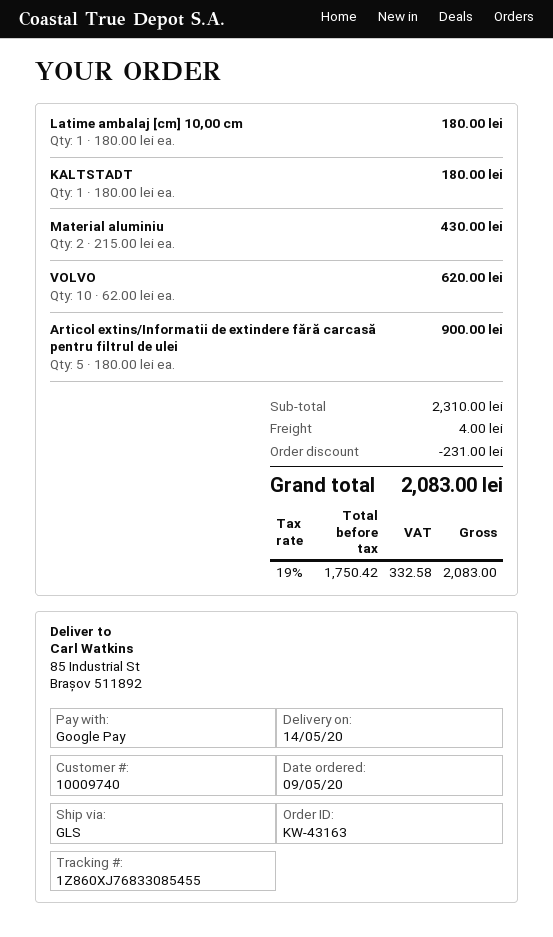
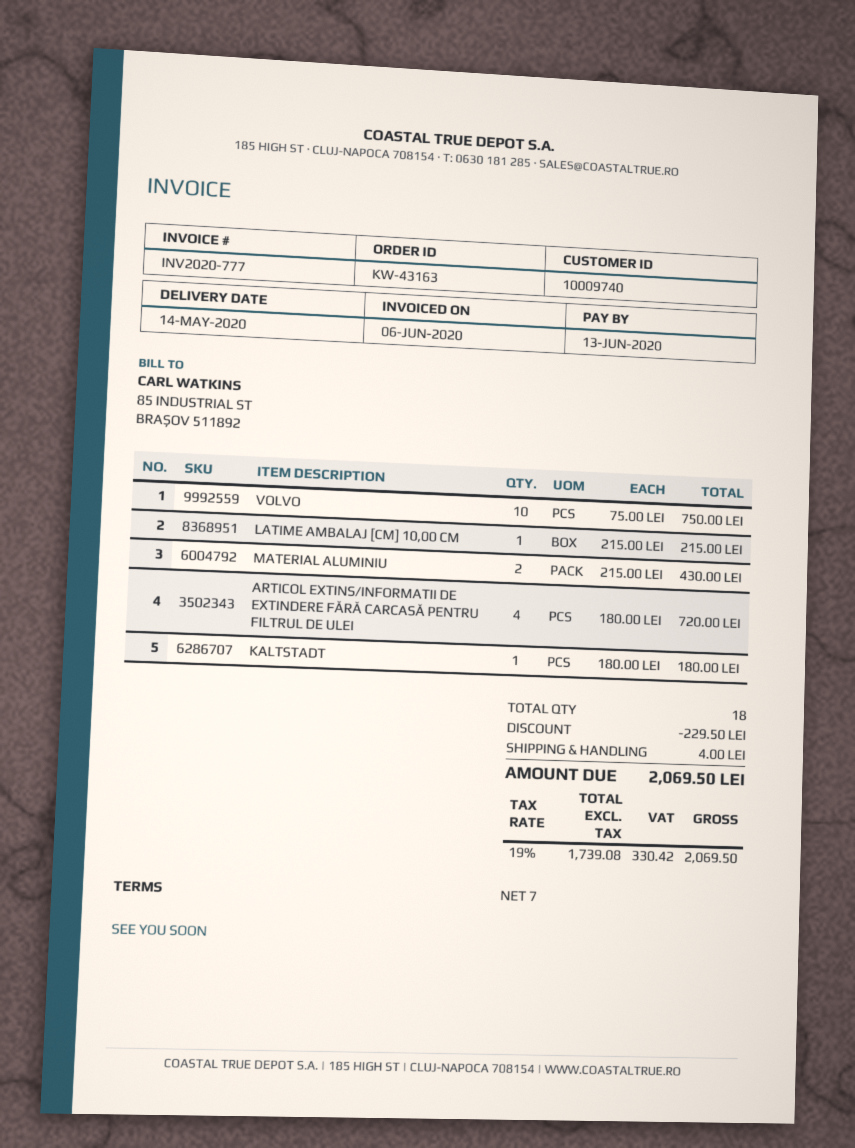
Latime ambalaj [cm] 10,00 cm: 1 x 180.00 = 180.00 -> 1 x 215.00 = 215.00
VOLVO: 10 x 62.00 = 620.00 -> 10 x 75.00 = 750.00
Articol extins/Informatii de extindere fără carcasă pentru filtrul de ulei: 5 x 180.00 = 900.00 -> 4 x 180.00 = 720.00
discount: 231.00 -> 229.50
net: 1750.42 -> 1739.08
tax: 19% = 332.58 -> 19% = 330.42
total: 2083.00 -> 2069.50

